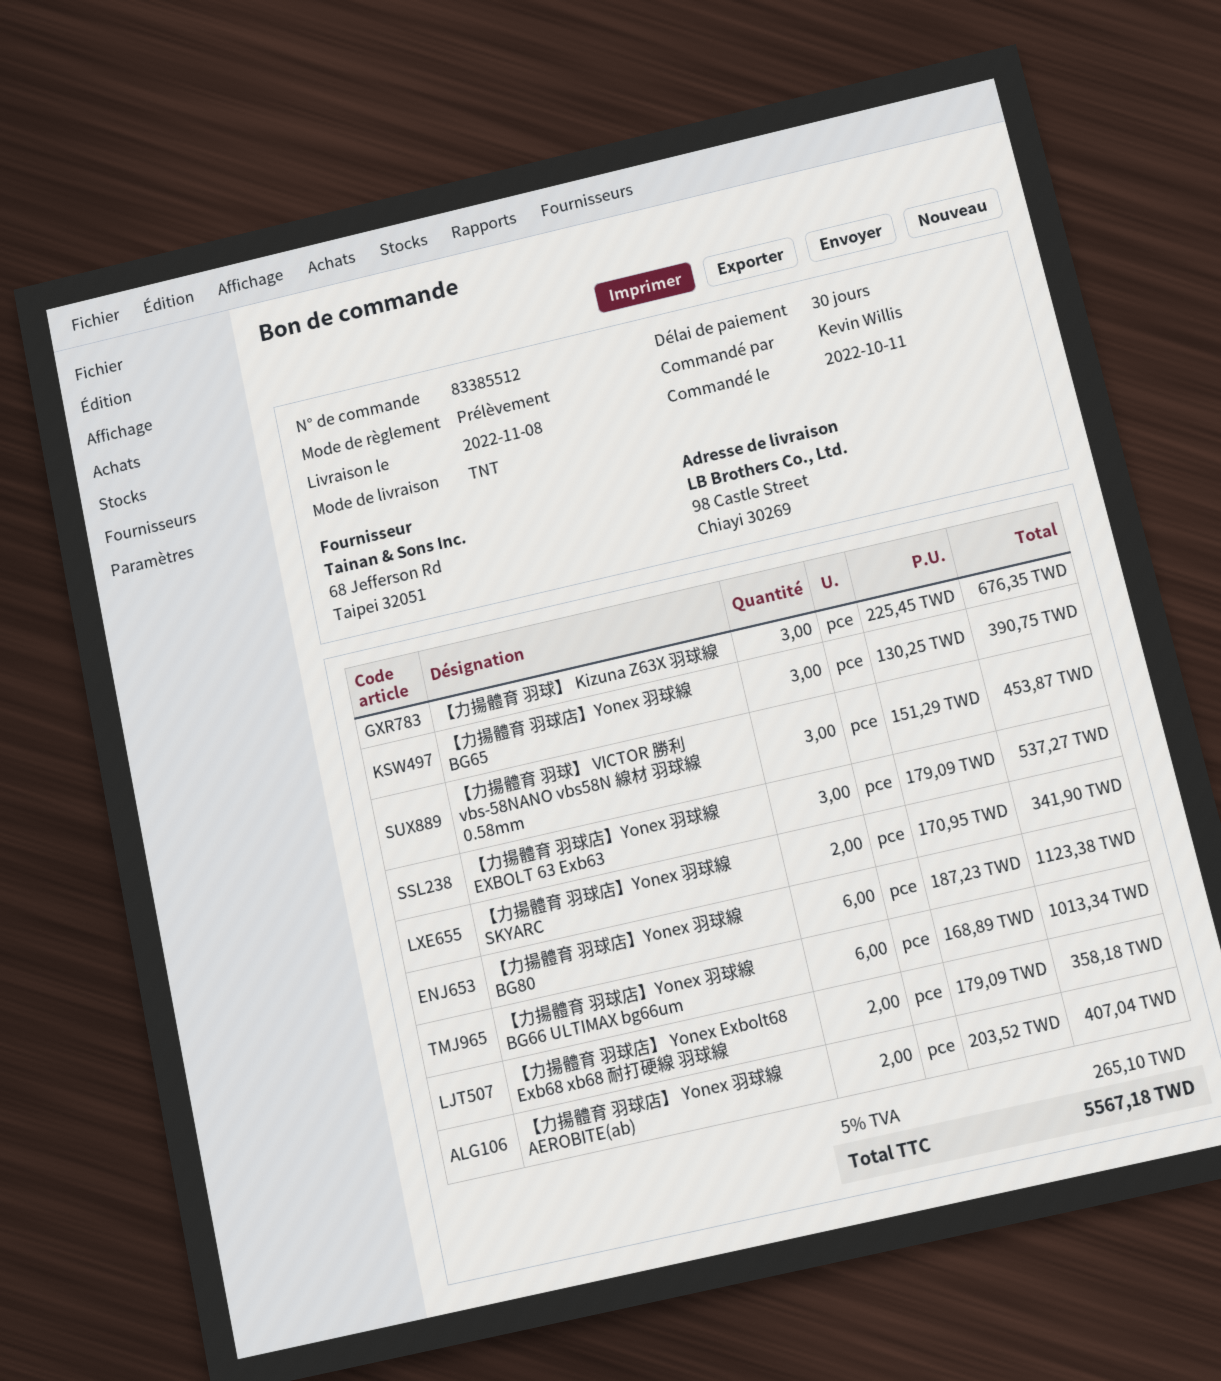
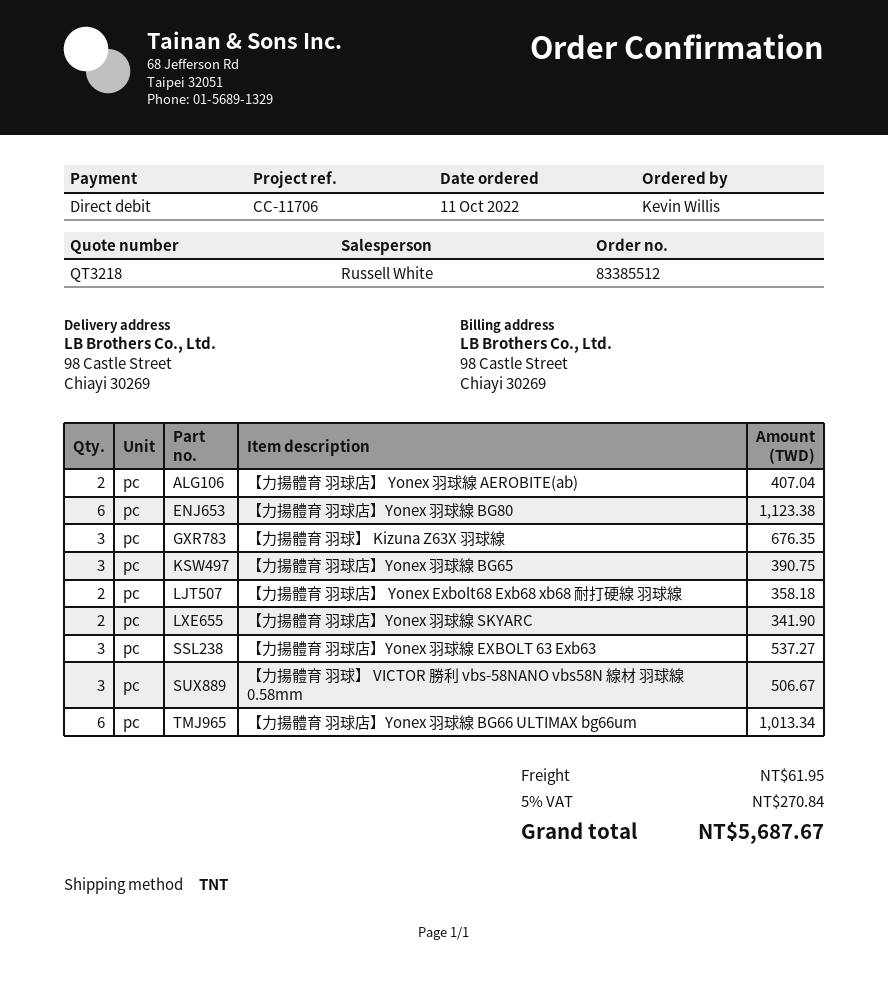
【力揚體育 羽球】 VICTOR 勝利 vbs-58NANO vbs58N 線材 羽球線 0.58mm: 3 for 453.87 -> 3 for 506.67
shipping: none -> 61.95
tax: 5% = 265.10 -> 5% = 270.84
total: 5567.18 -> 5687.67

